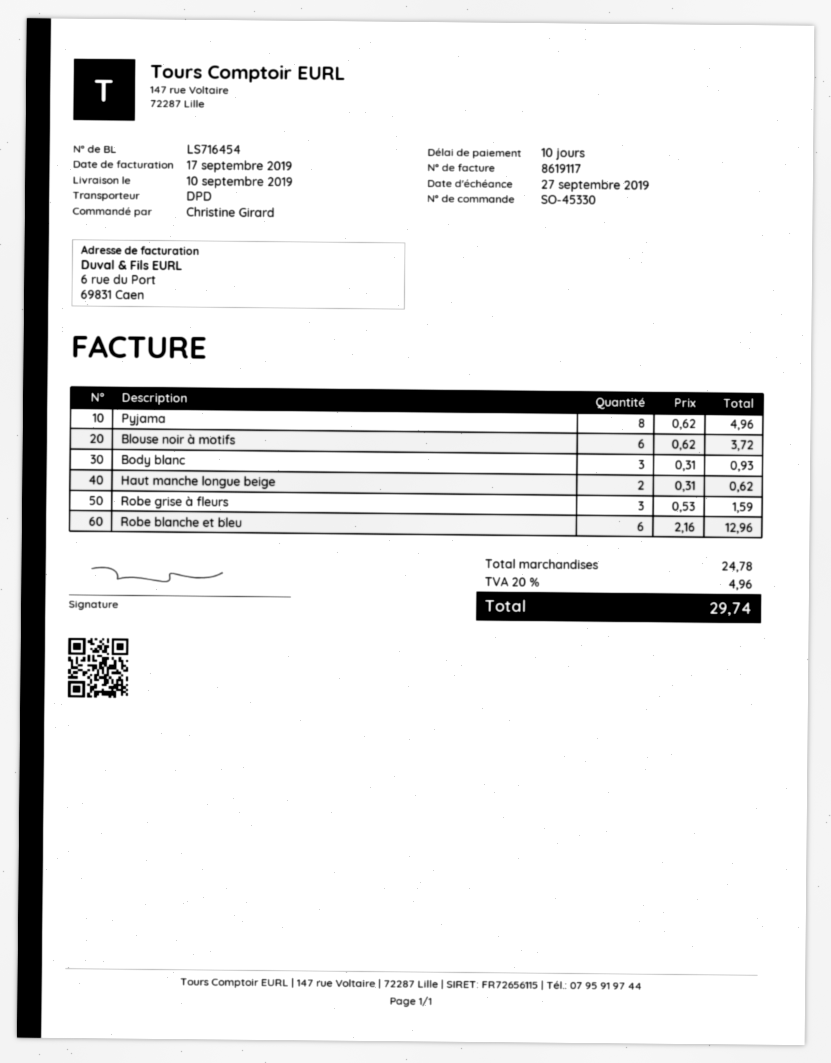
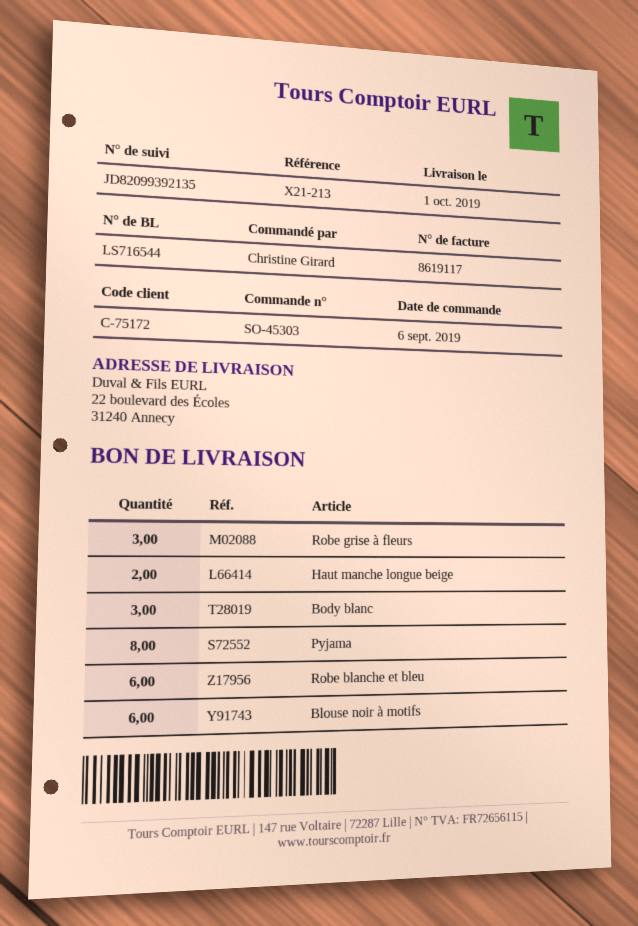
order number: SO-45330 -> SO-45303
delivery note number: LS716454 -> LS716544
delivery date: 2019-09-10 -> 2019-10-01

